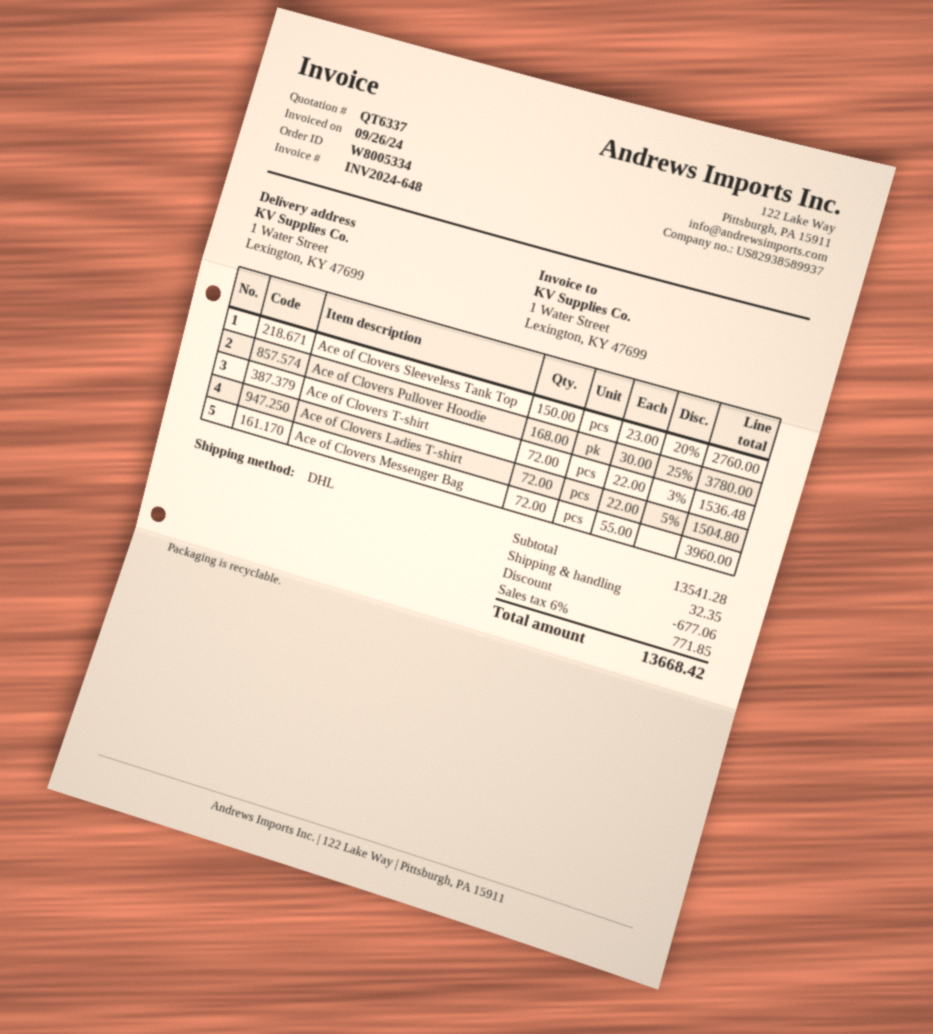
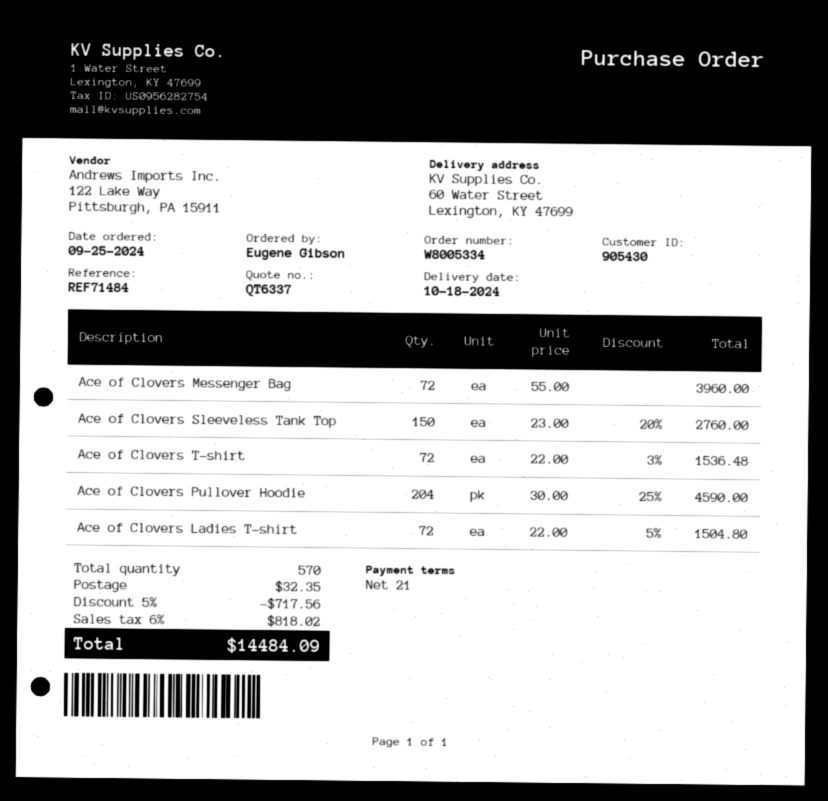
ship to: 1 Water Street, Lexington, KY 47699 -> 60 Water Street, Lexington, KY 47699
Ace of Clovers Pullover Hoodie: 168 x 30.00 - 25% = 3780.00 -> 204 x 30.00 - 25% = 4590.00
discount: 677.06 -> 717.56
tax: 6% = 771.85 -> 6% = 818.02
total: 13668.42 -> 14484.09

